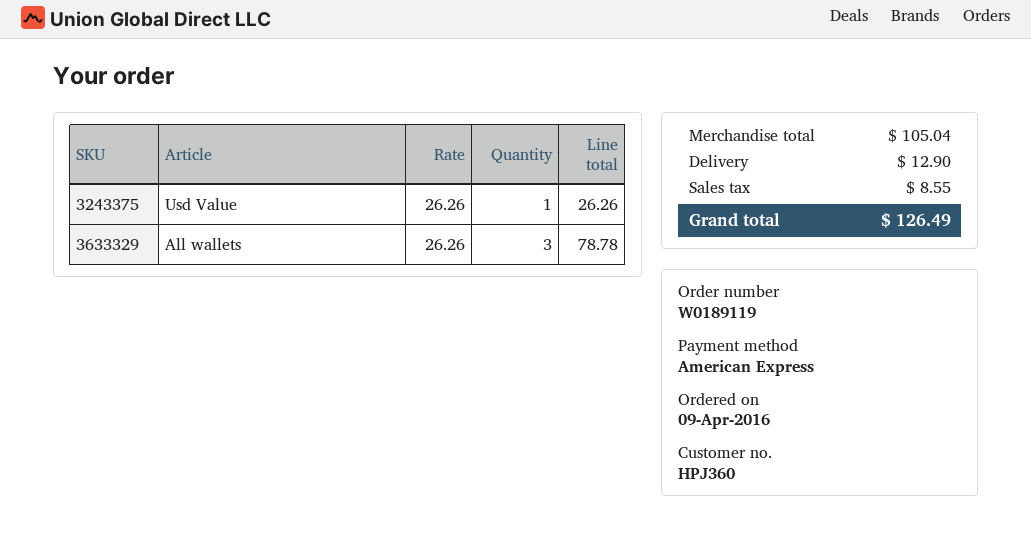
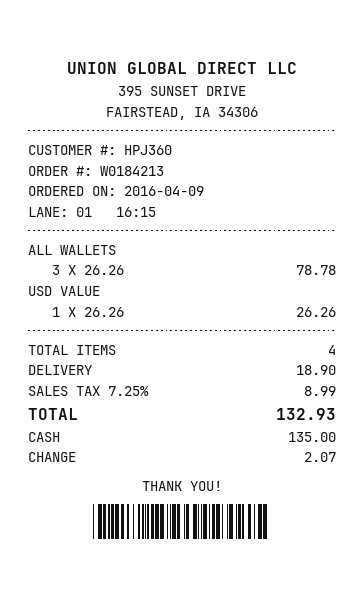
order number: W0189119 -> W0184213
payment method: American Express -> cash
shipping: 12.90 -> 18.90
tax: 8.55 -> 8.99
total: 126.49 -> 132.93

